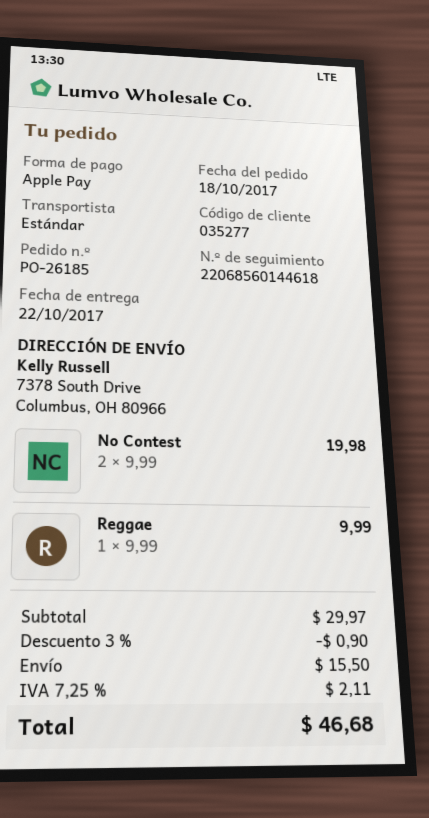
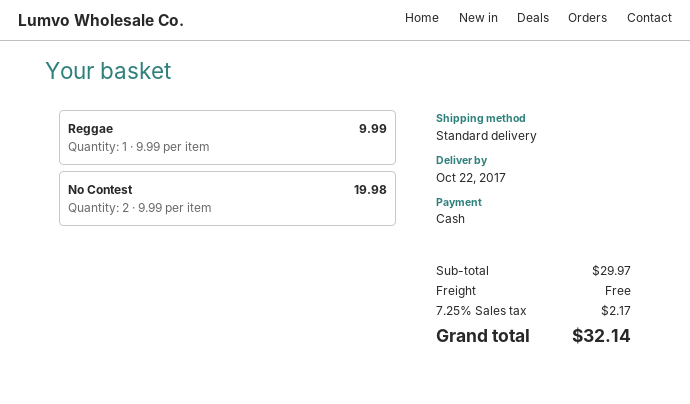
payment method: Apple Pay -> cash
discount: 3% = 0.90 -> none
shipping: 15.50 -> 0.00
tax: 7.25% = 2.11 -> 7.25% = 2.17
total: 46.68 -> 32.14

